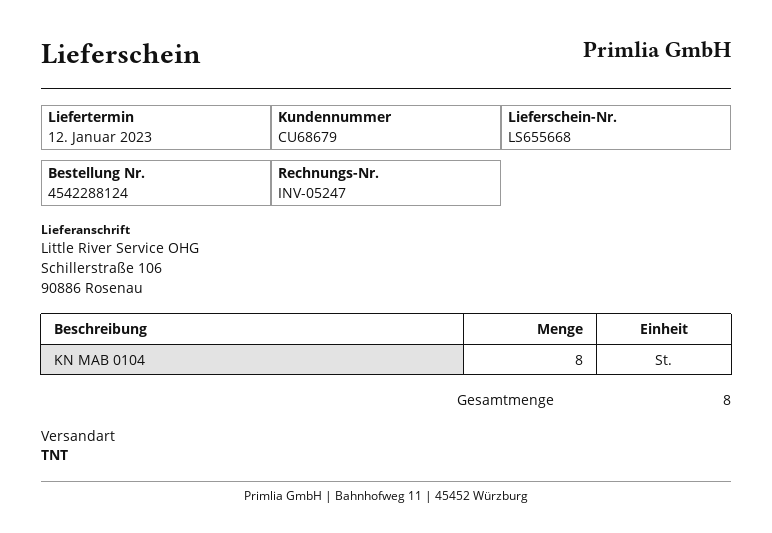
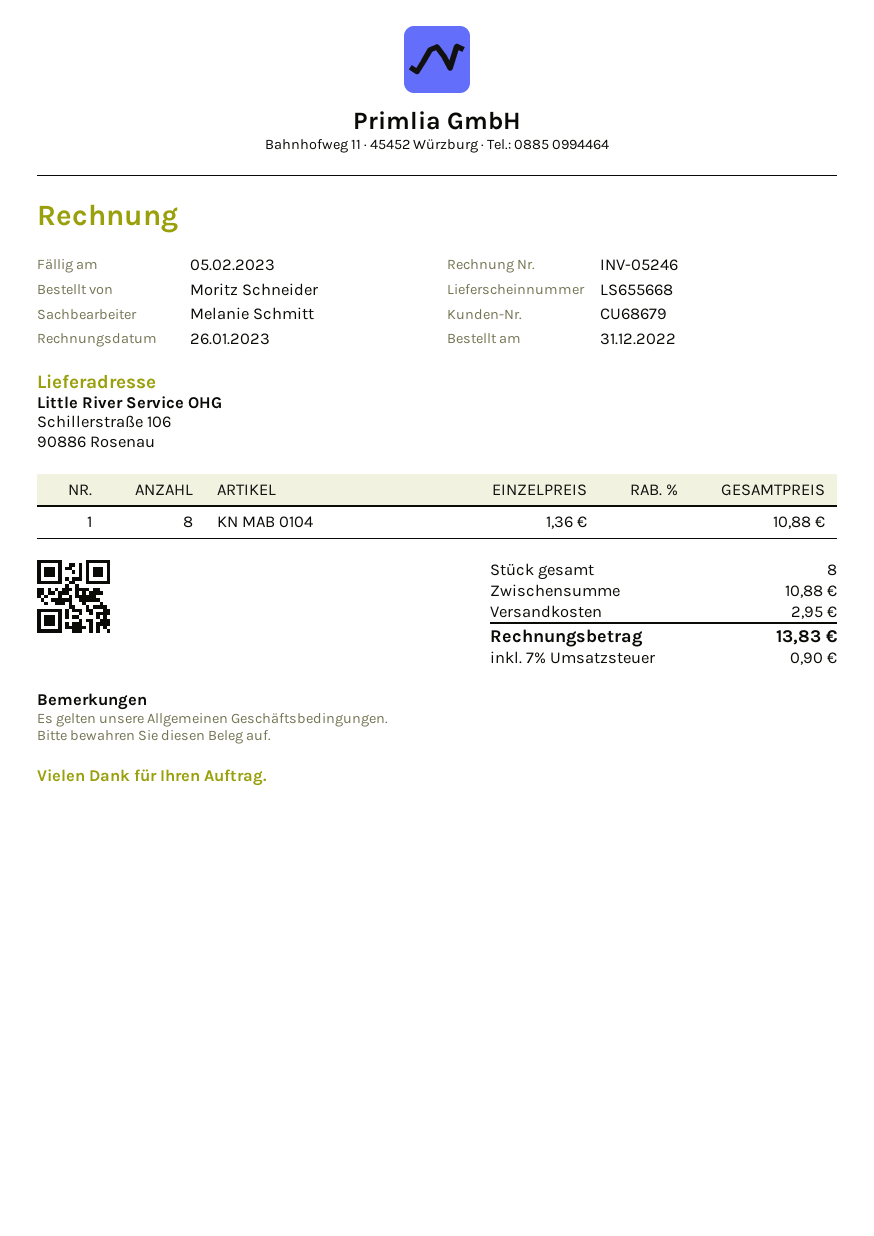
invoice number: INV-05247 -> INV-05246

